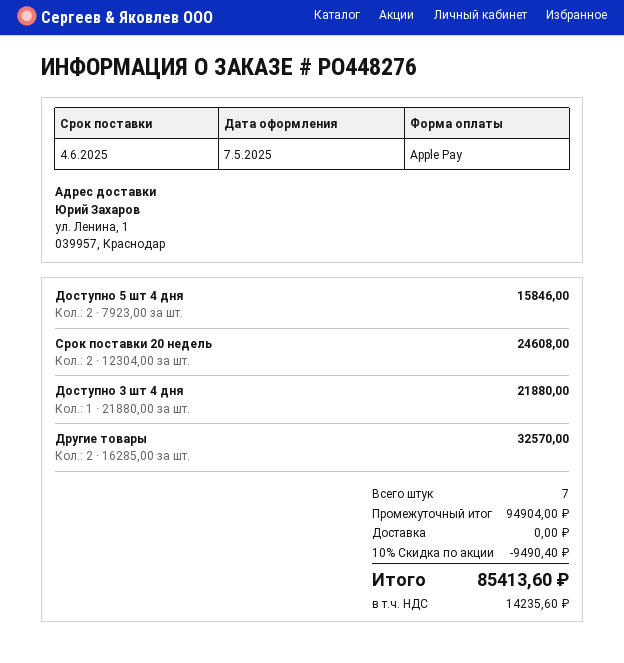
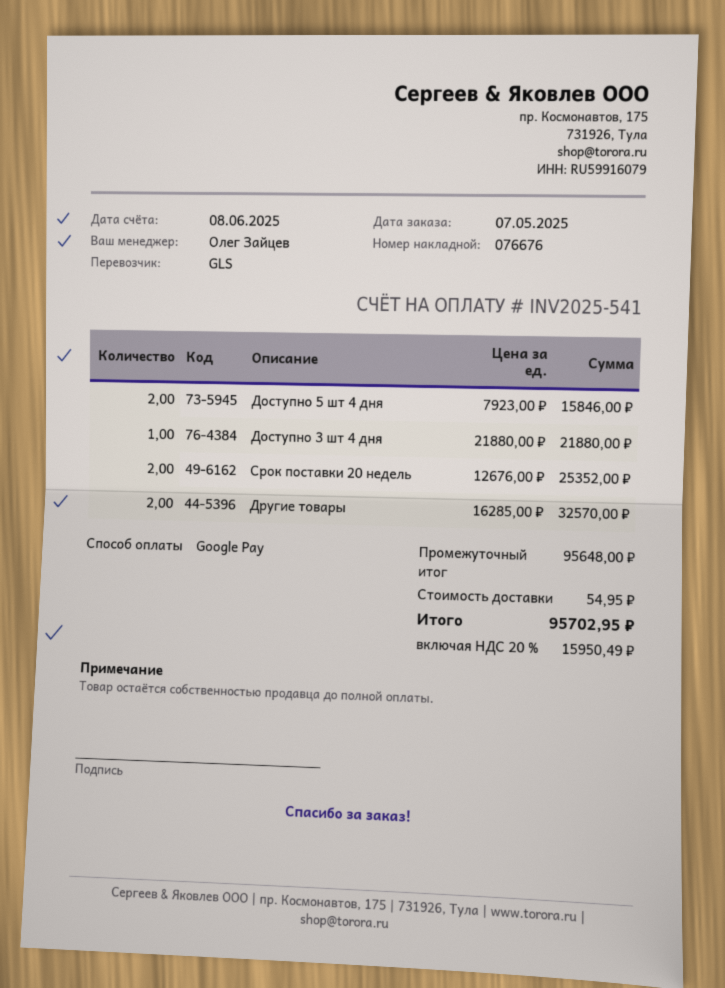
payment method: Apple Pay -> Google Pay
Срок поставки 20 недель: 2 x 12304.00 = 24608.00 -> 2 x 12676.00 = 25352.00
subtotal: 94904.00 -> 95648.00
discount: 10% = 9490.40 -> none
shipping: 0.00 -> 54.95
tax: 14235.60 -> 15950.49
total: 85413.60 -> 95702.95

